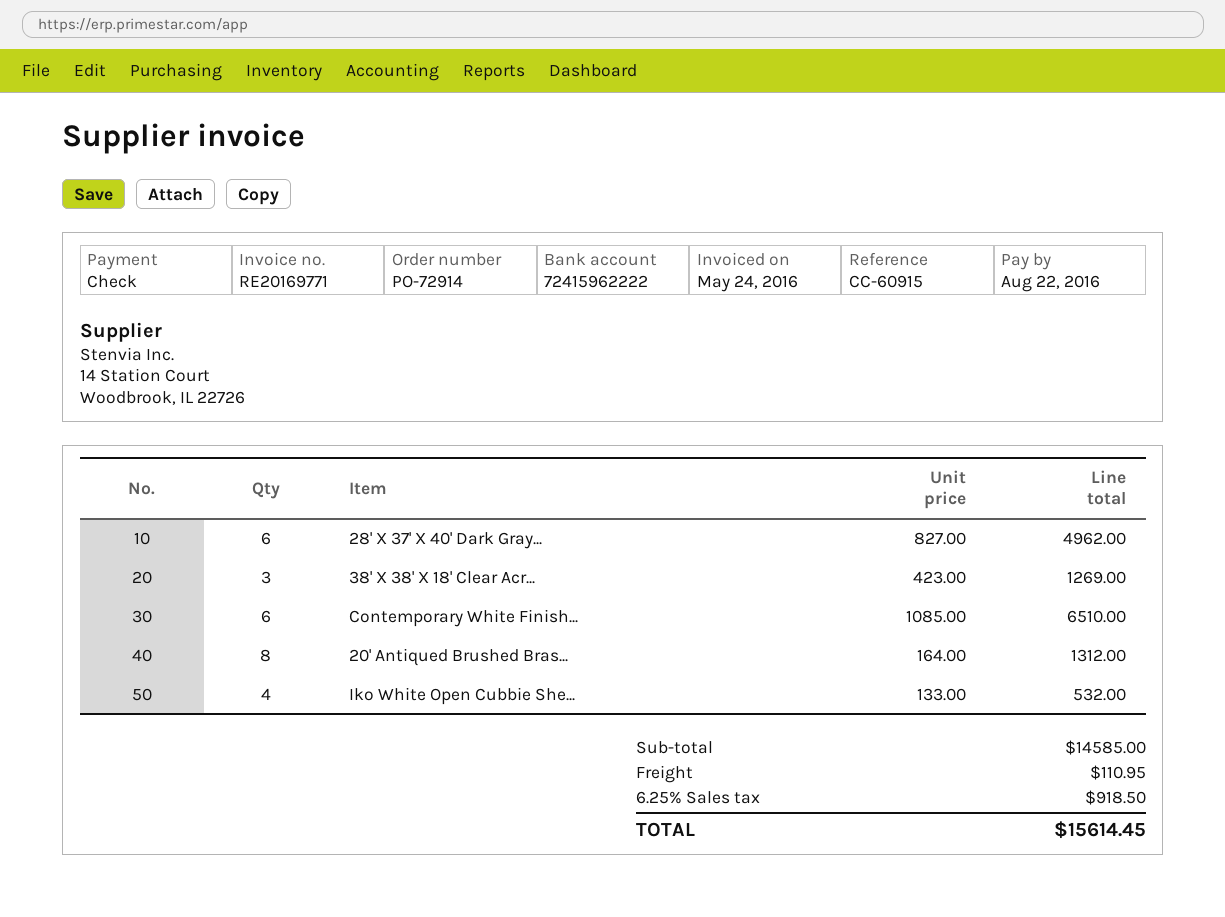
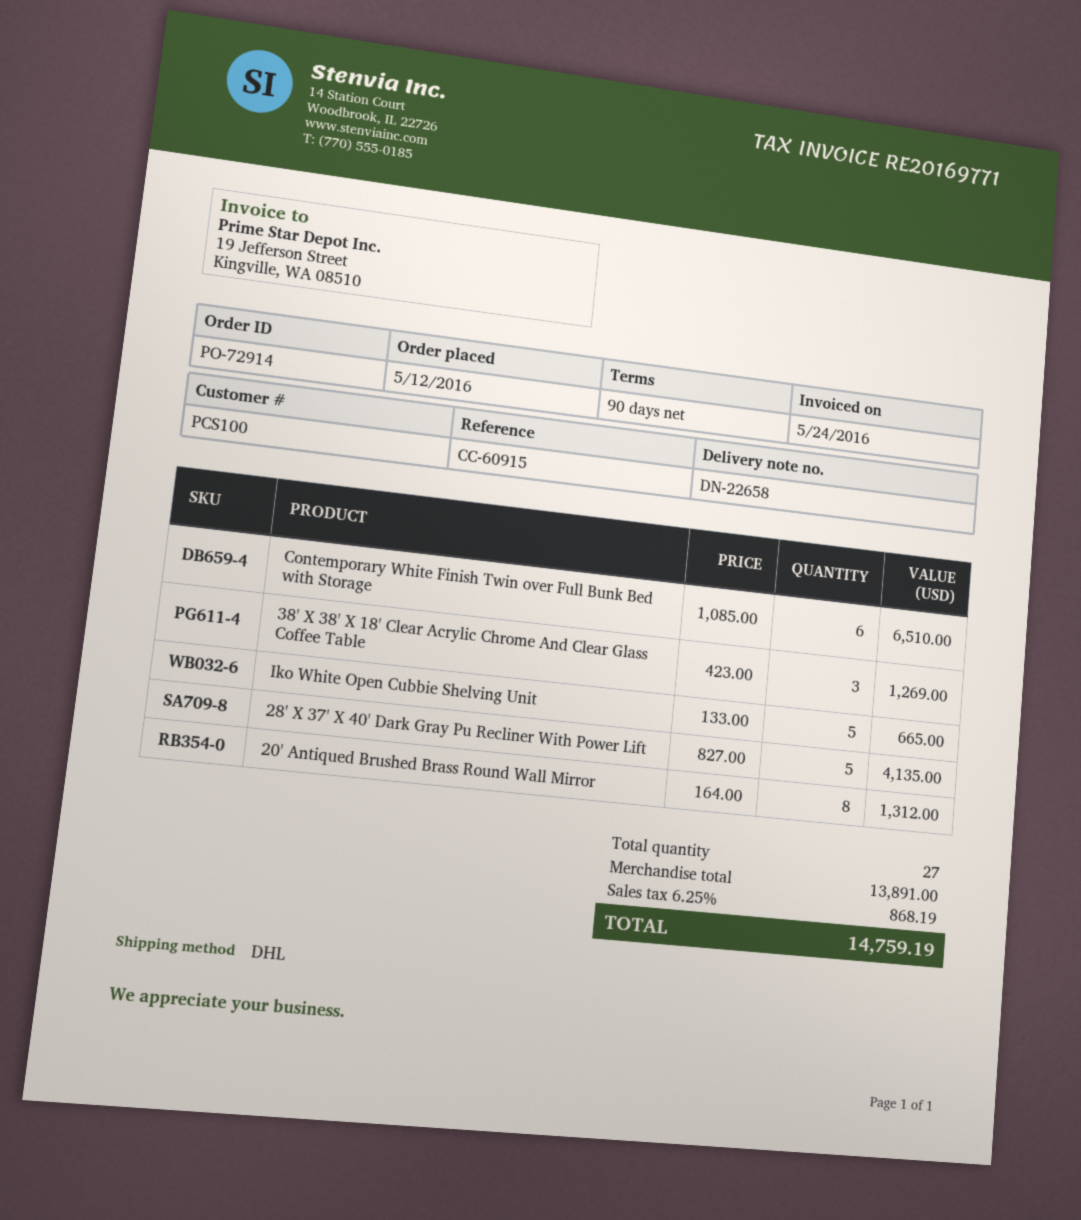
28' X 37' X 40' Dark Gray...: 6 x 827.00 = 4962.00 -> 5 x 827.00 = 4135.00
Iko White Open Cubbie She...: 4 x 133.00 = 532.00 -> 5 x 133.00 = 665.00
subtotal: 14585.00 -> 13891.00
shipping: 110.95 -> none
tax: 6.25% = 918.50 -> 6.25% = 868.19
total: 15614.45 -> 14759.19

